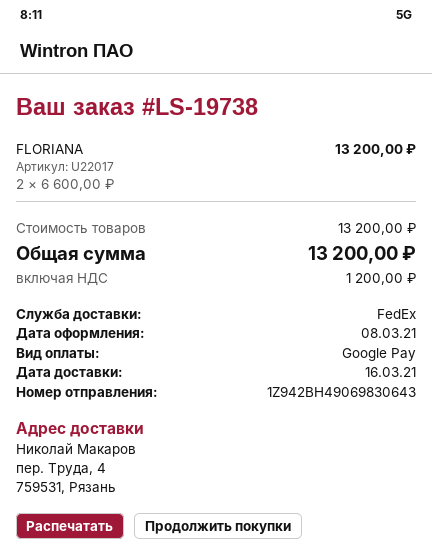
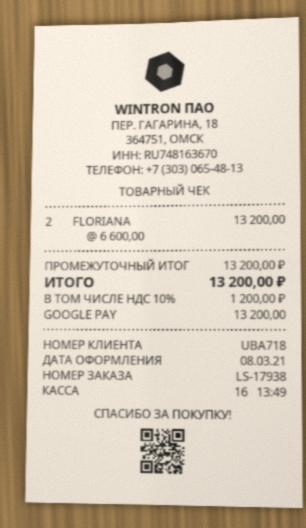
order number: LS-19738 -> LS-17938

